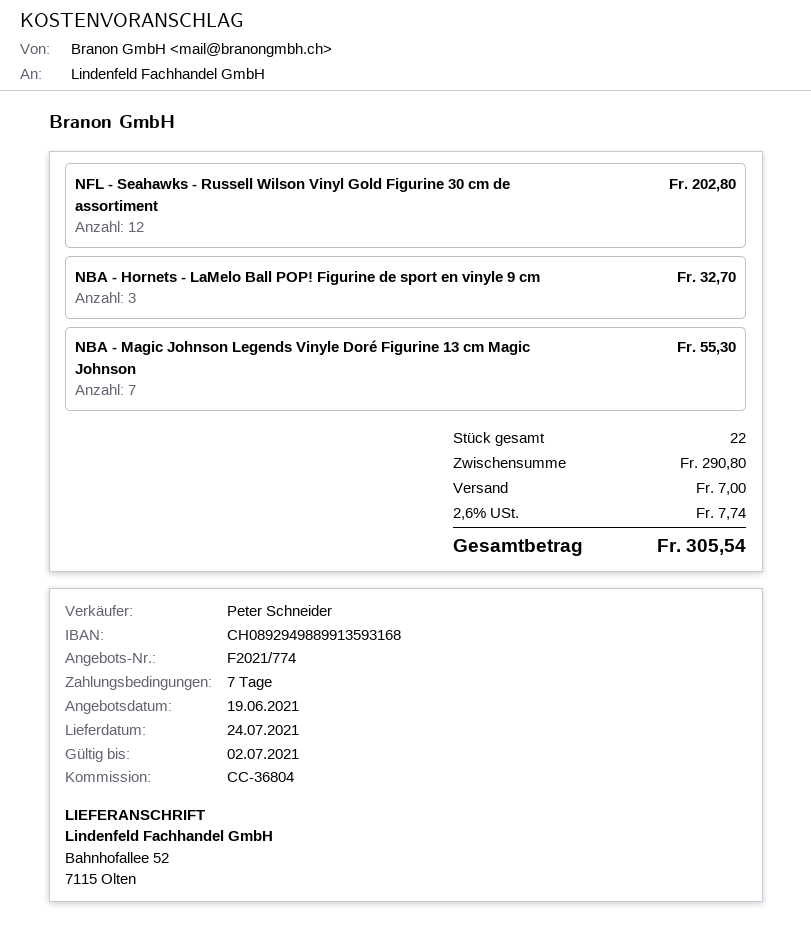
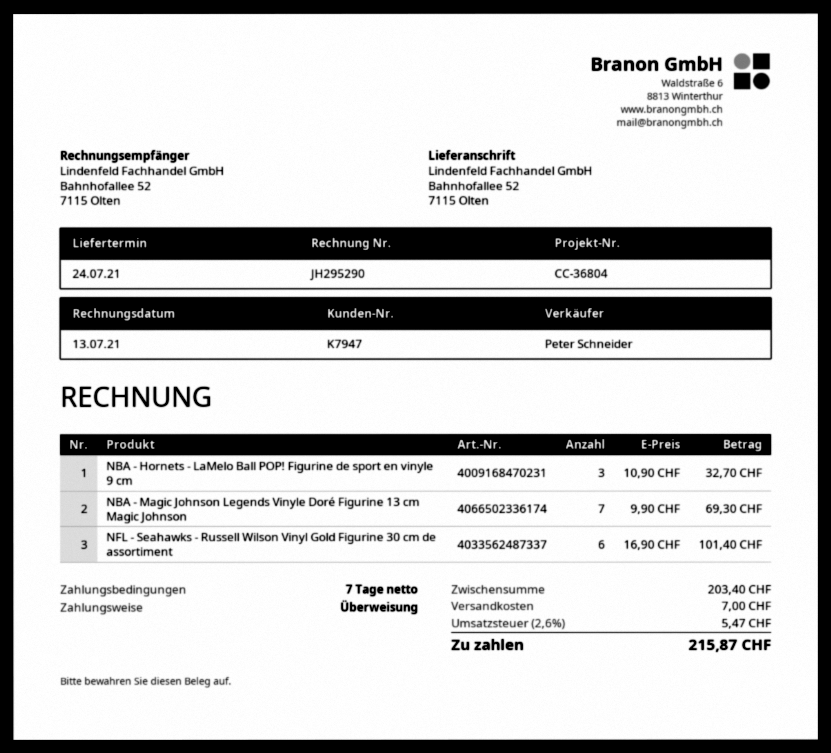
NFL - Seahawks - Russell Wilson Vinyl Gold Figurine 30 cm de assortiment: 12 for 202.80 -> 6 for 101.40
NBA - Magic Johnson Legends Vinyle Doré Figurine 13 cm Magic Johnson: 7 for 55.30 -> 7 for 69.30
subtotal: 290.80 -> 203.40
tax: 2.6% = 7.74 -> 2.6% = 5.47
total: 305.54 -> 215.87

